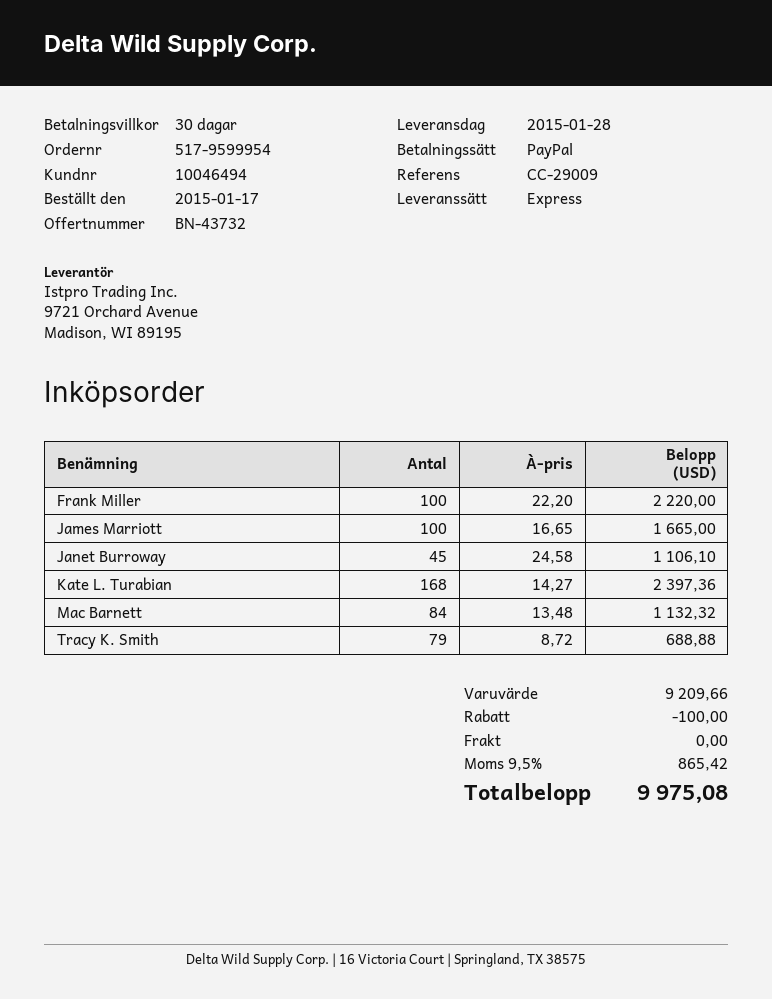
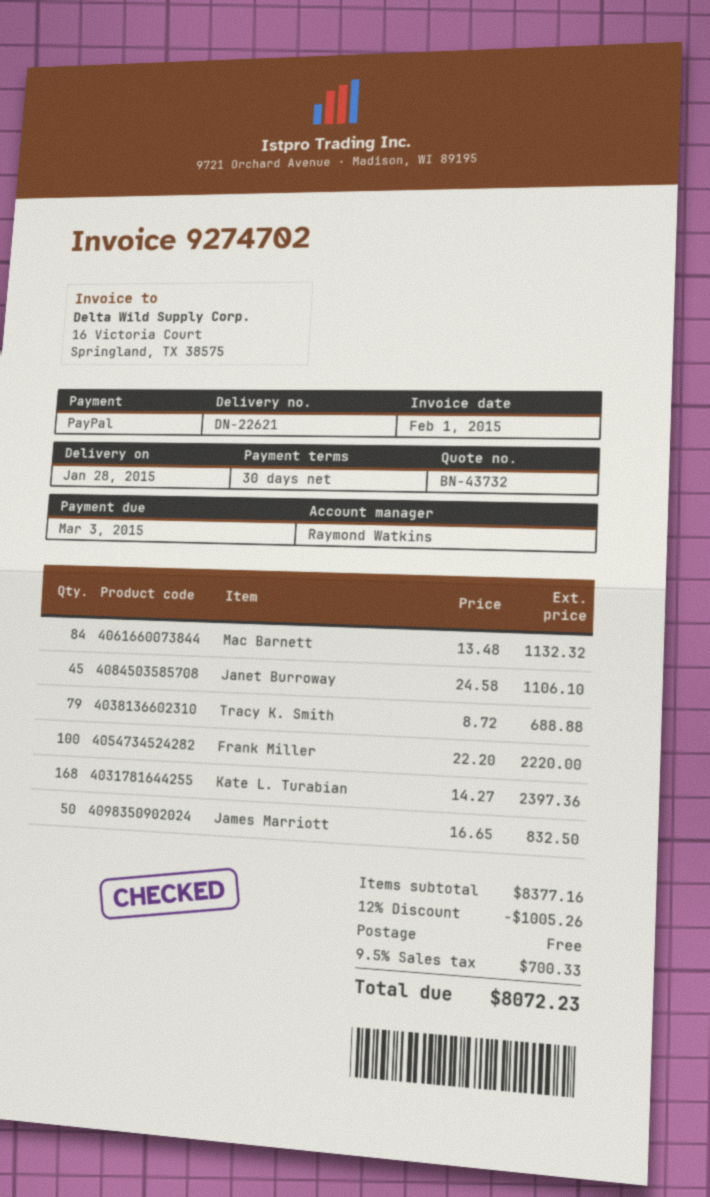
James Marriott: 100 x 16.65 = 1665.00 -> 50 x 16.65 = 832.50
subtotal: 9209.66 -> 8377.16
discount: 100.00 -> 1005.26
tax: 9.5% = 865.42 -> 9.5% = 700.33
total: 9975.08 -> 8072.23

